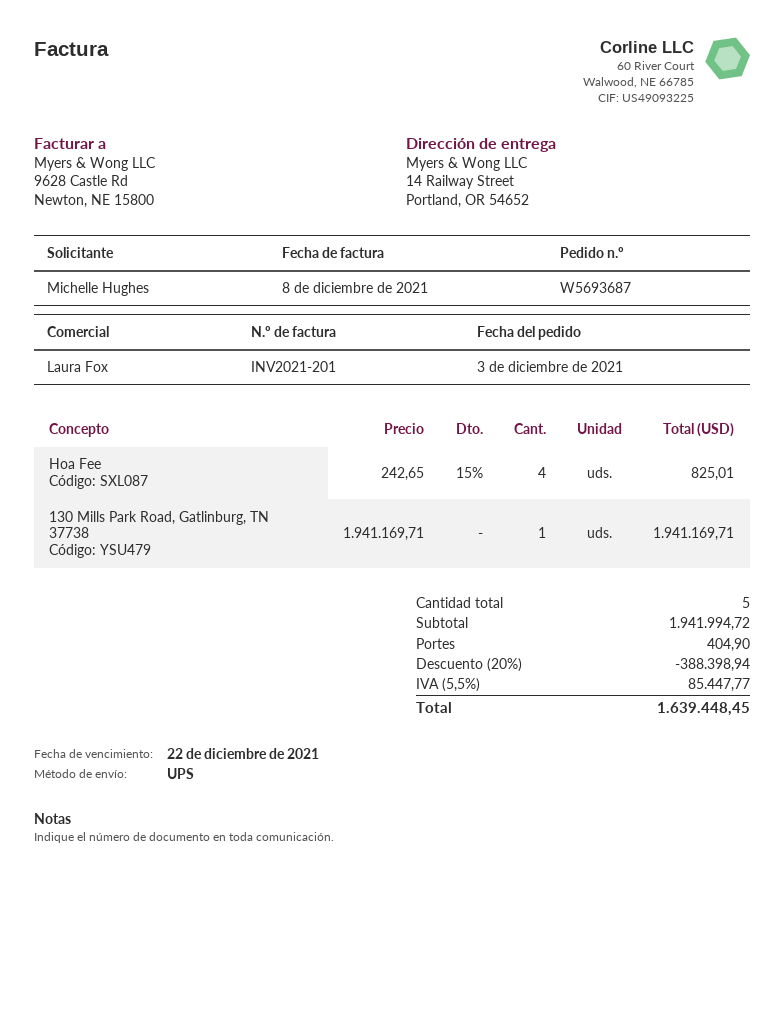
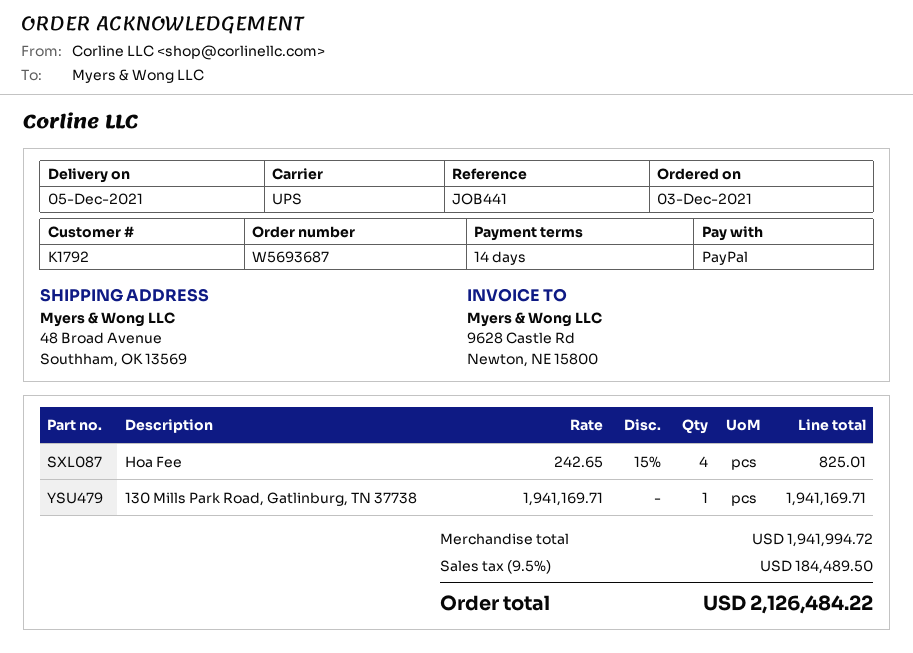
ship to: 14 Railway Street, Portland, OR 54652 -> 48 Broad Avenue, Southham, OK 13569
discount: 20% = 388398.94 -> none
shipping: 404.90 -> none
tax: 5.5% = 85447.77 -> 9.5% = 184489.50
total: 1639448.45 -> 2126484.22

